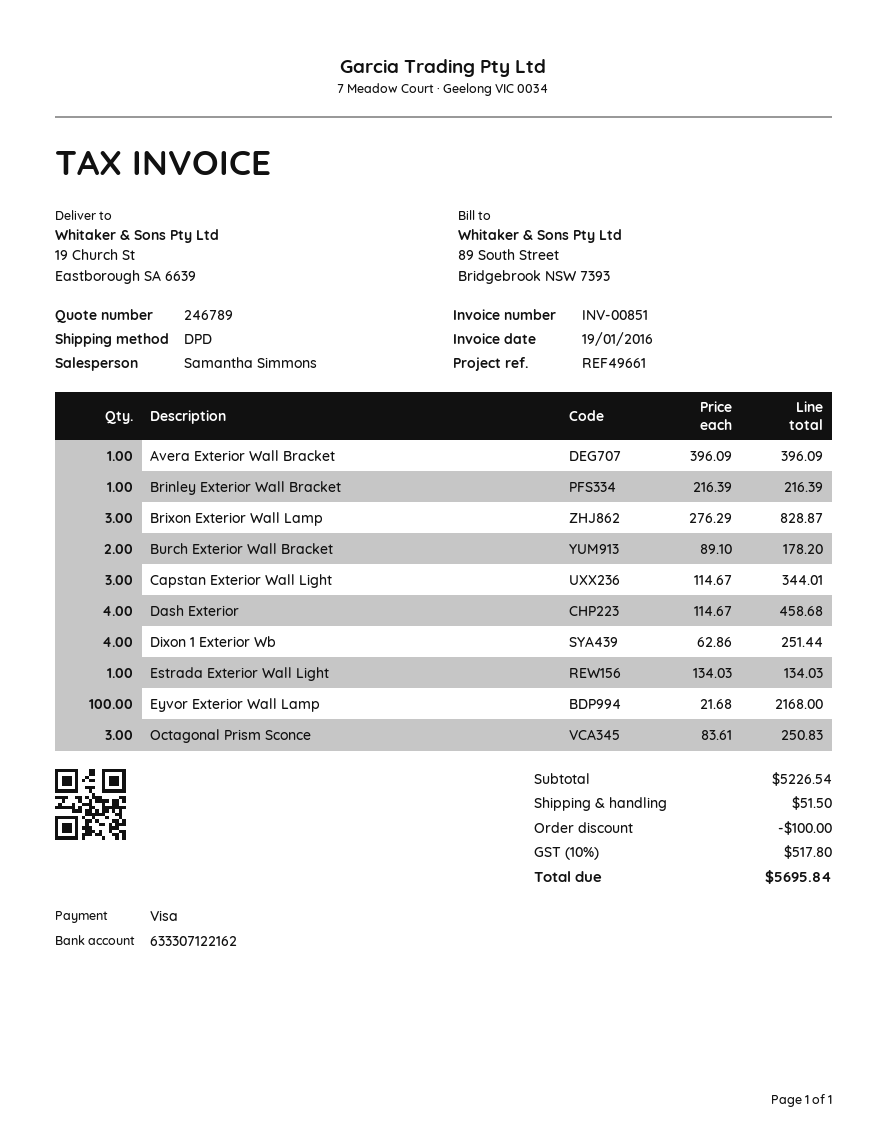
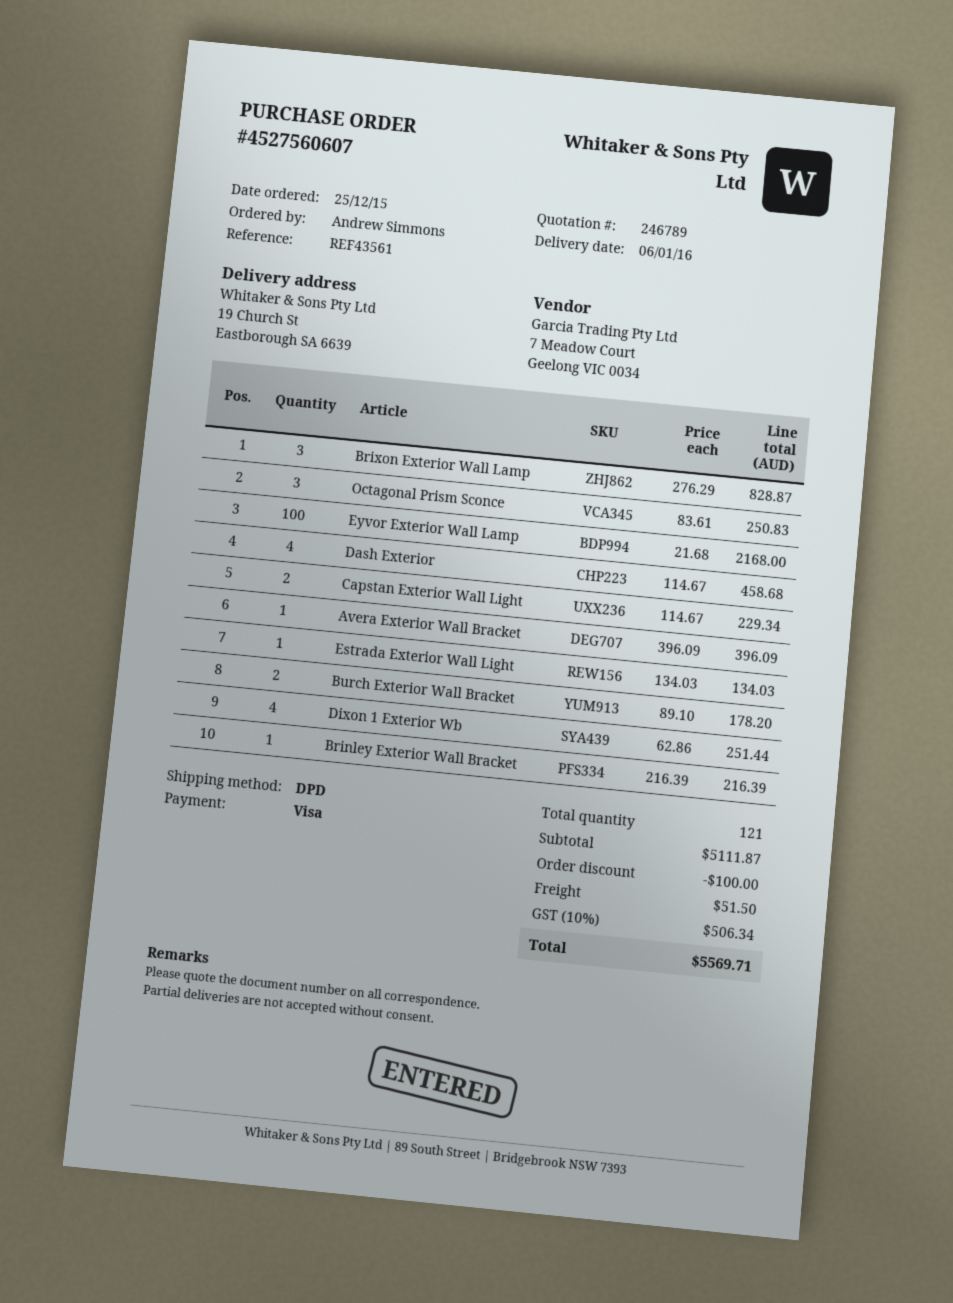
reference: REF49661 -> REF43561
Capstan Exterior Wall Light: 3 x 114.67 = 344.01 -> 2 x 114.67 = 229.34
subtotal: 5226.54 -> 5111.87
tax: 10% = 517.80 -> 10% = 506.34
total: 5695.84 -> 5569.71

